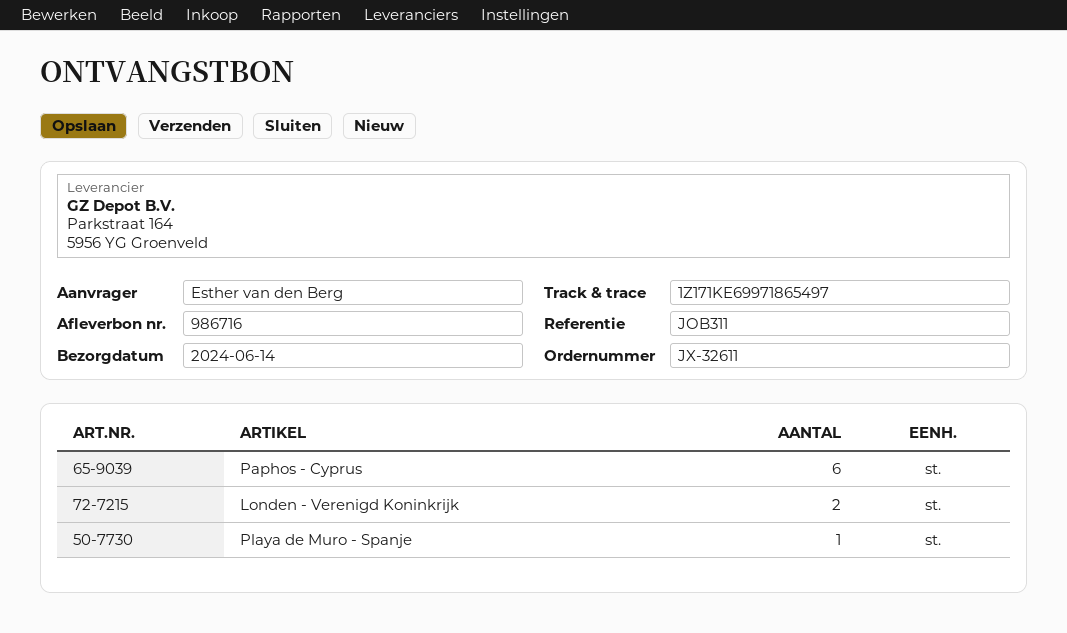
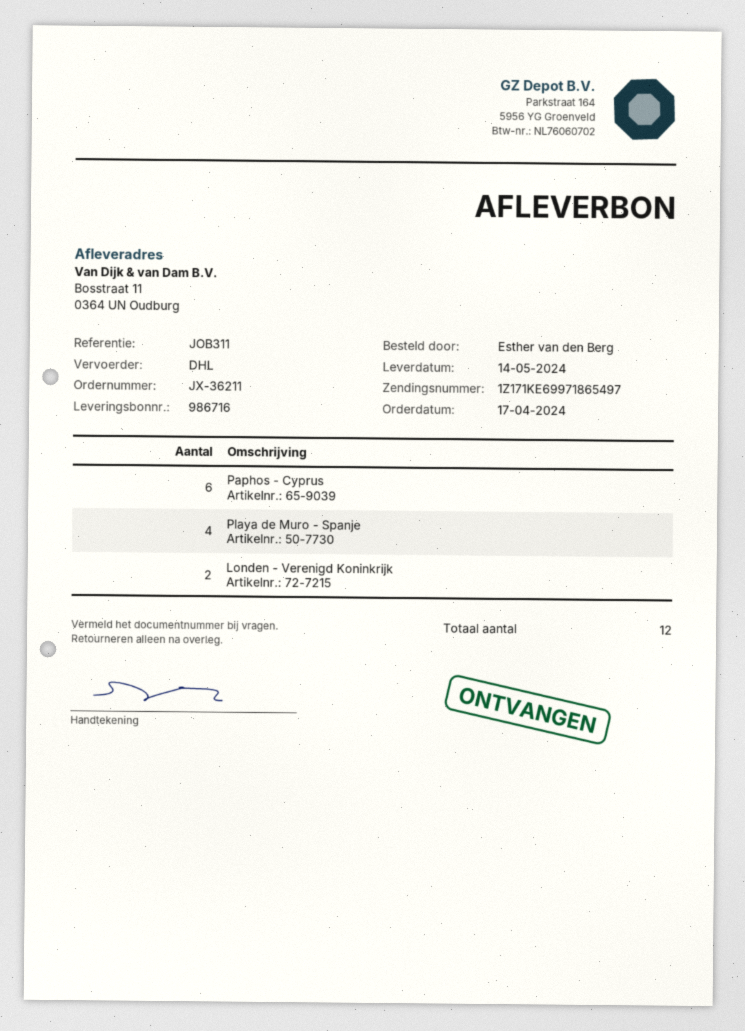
order number: JX-32611 -> JX-36211
delivery date: 2024-06-14 -> 2024-05-14
Playa de Muro - Spanje: 1 -> 4

